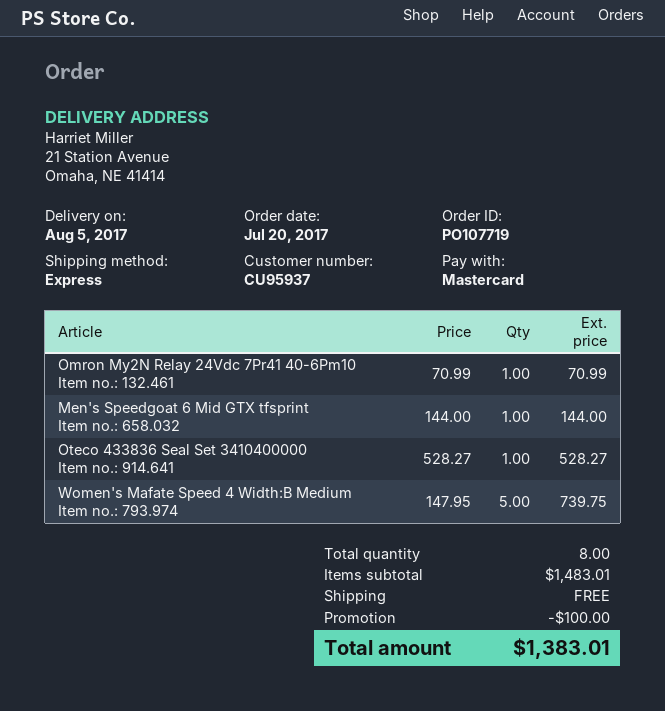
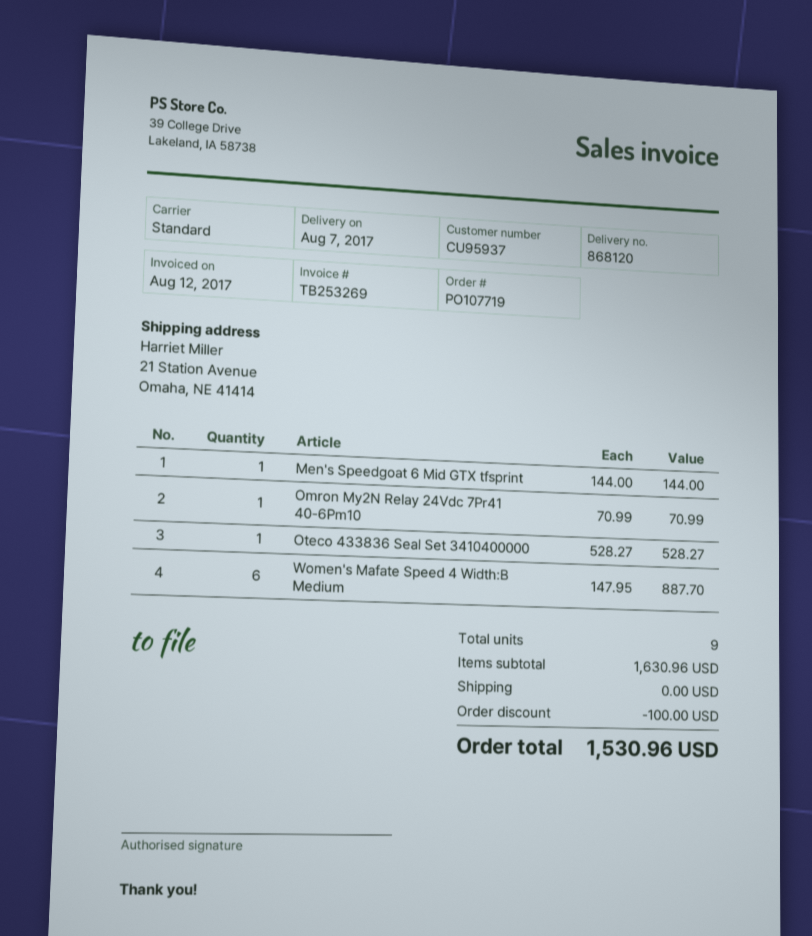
delivery date: 2017-08-05 -> 2017-08-07
shipping method: express -> standard
Women's Mafate Speed 4 Width:B Medium: 5 x 147.95 = 739.75 -> 6 x 147.95 = 887.70
total quantity: 8 -> 9
subtotal: 1483.01 -> 1630.96
total: 1383.01 -> 1530.96

